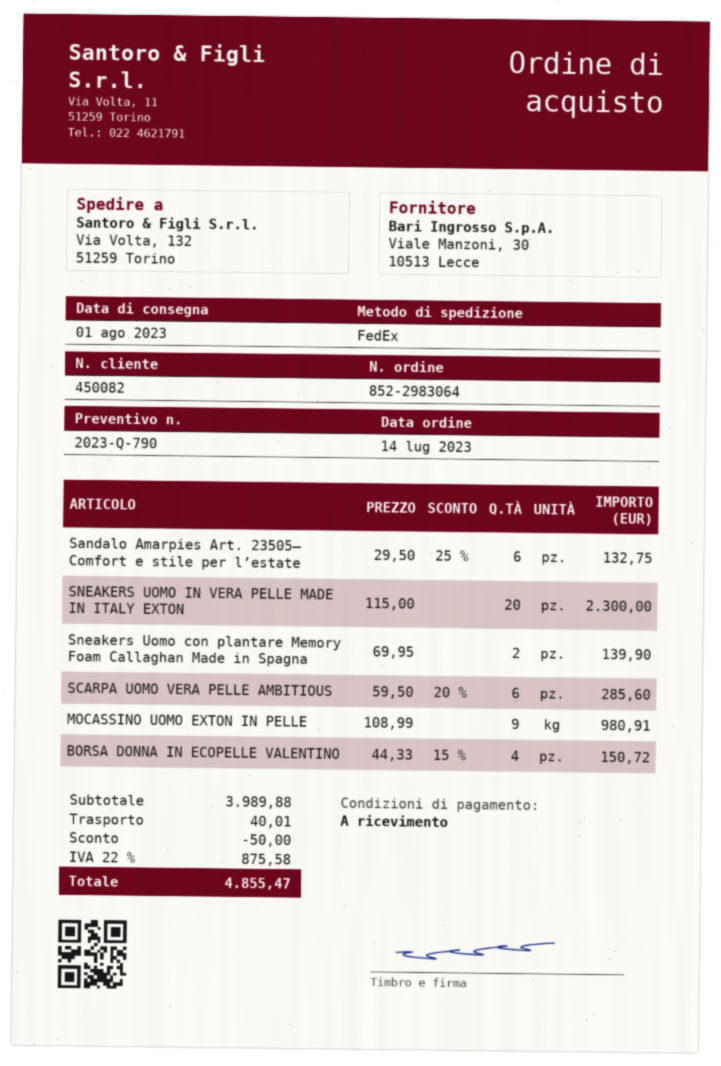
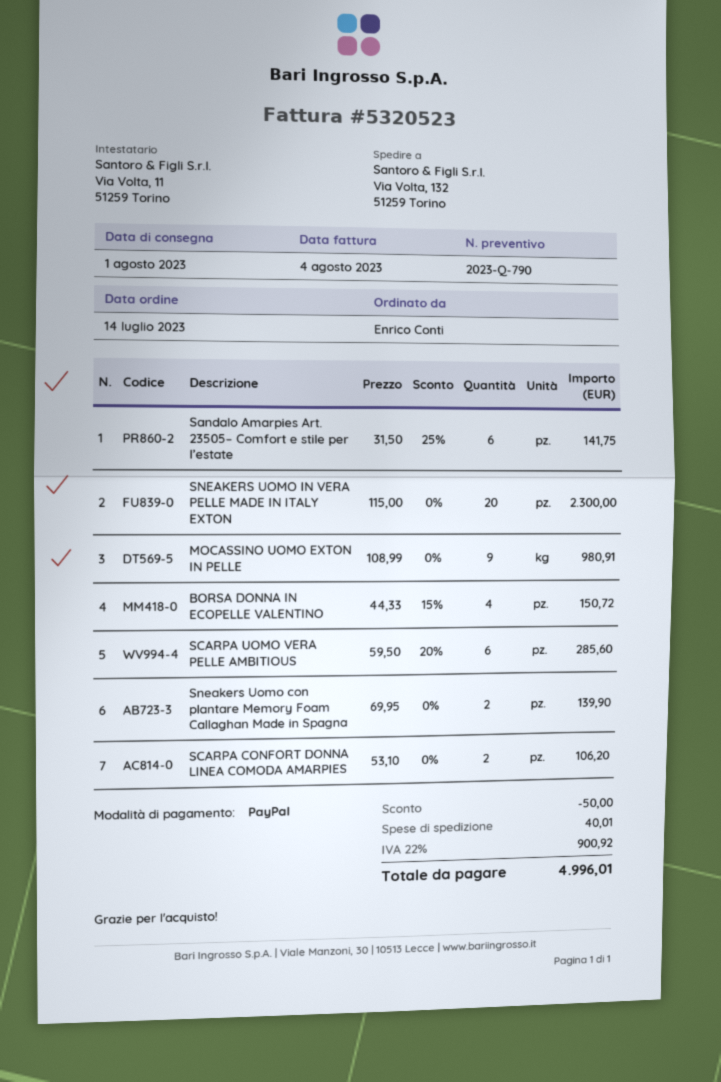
Sandalo Amarpies Art. 23505– Comfort e stile per l’estate: 6 x 29.50 - 25% = 132.75 -> 6 x 31.50 - 25% = 141.75
SCARPA CONFORT DONNA LINEA COMODA AMARPIES: none -> 2 x 53.10 = 106.20
tax: 22% = 875.58 -> 22% = 900.92
total: 4855.47 -> 4996.01

